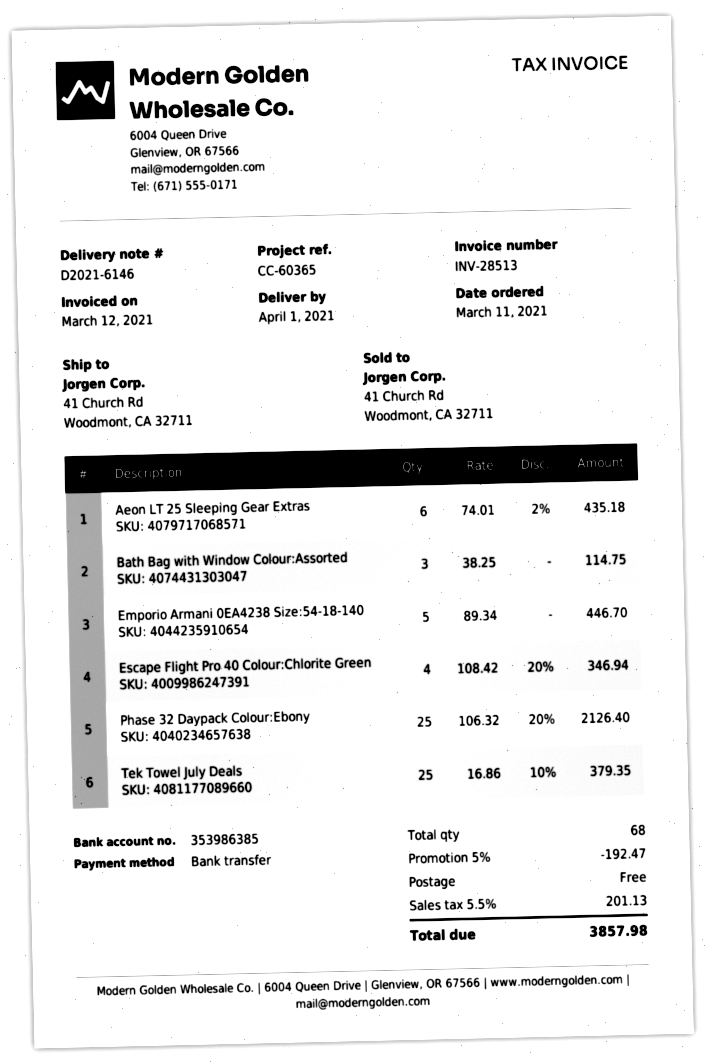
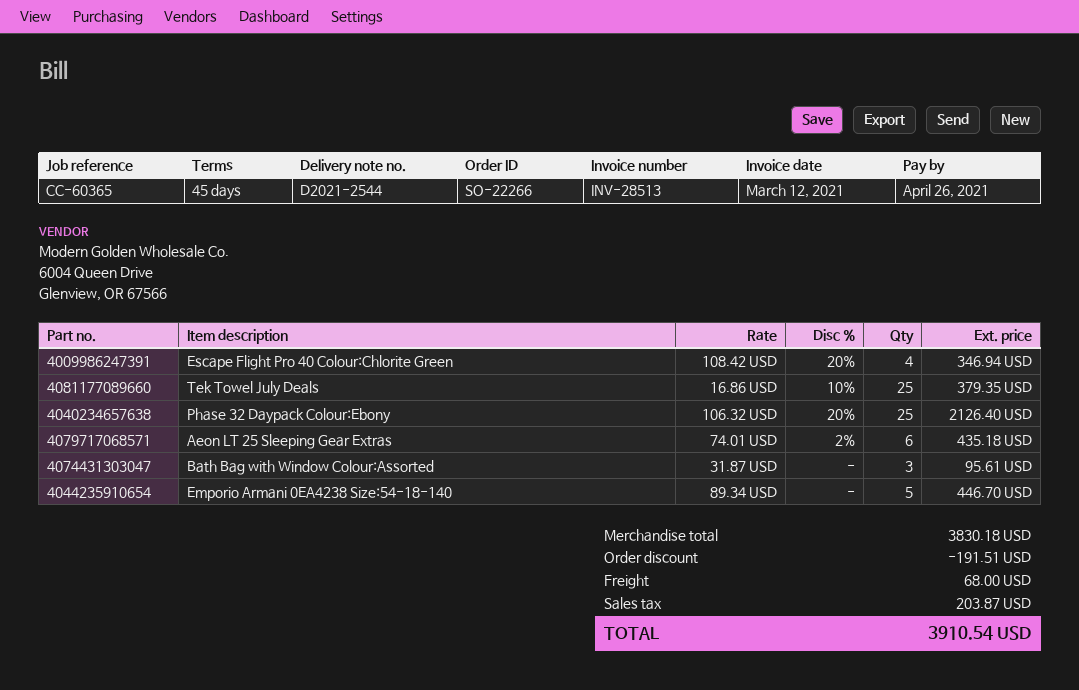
delivery note number: D2021-6146 -> D2021-2544
Bath Bag with Window Colour:Assorted: 3 x 38.25 = 114.75 -> 3 x 31.87 = 95.61
discount: 192.47 -> 191.51
shipping: 0.00 -> 68.00
tax: 201.13 -> 203.87
total: 3857.98 -> 3910.54

